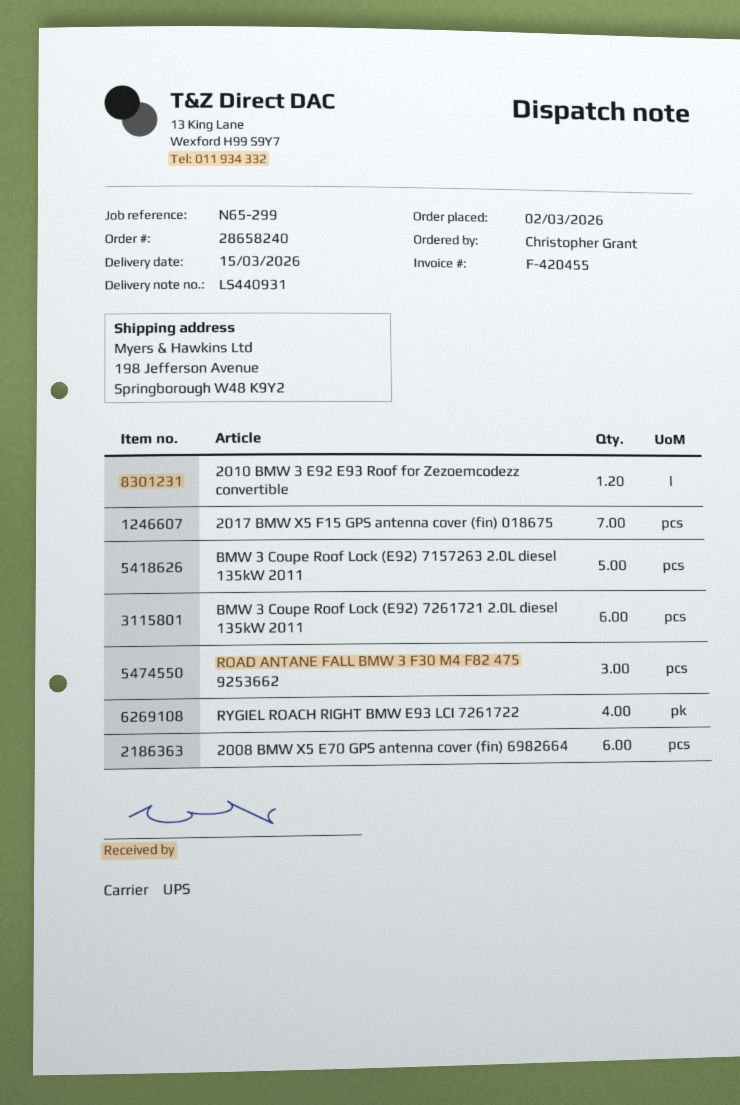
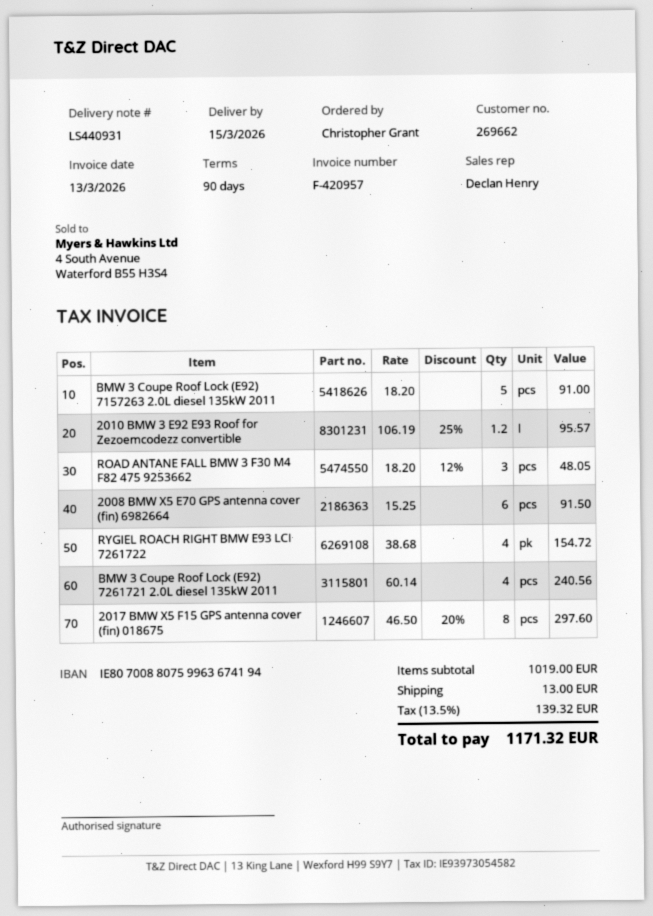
invoice number: F-420455 -> F-420957
2017 BMW X5 F15 GPS antenna cover (fin) 018675: 7 -> 8
BMW 3 Coupe Roof Lock (E92) 7261721 2.0L diesel 135kW 2011: 6 -> 4

